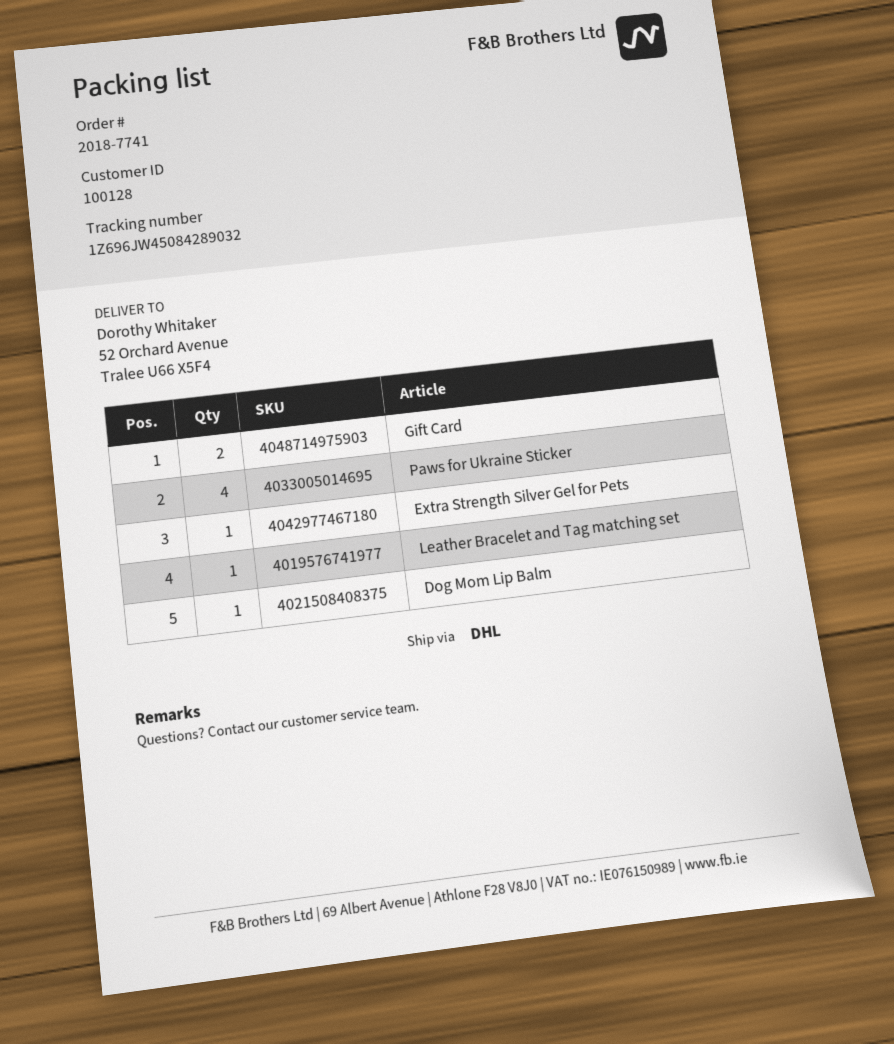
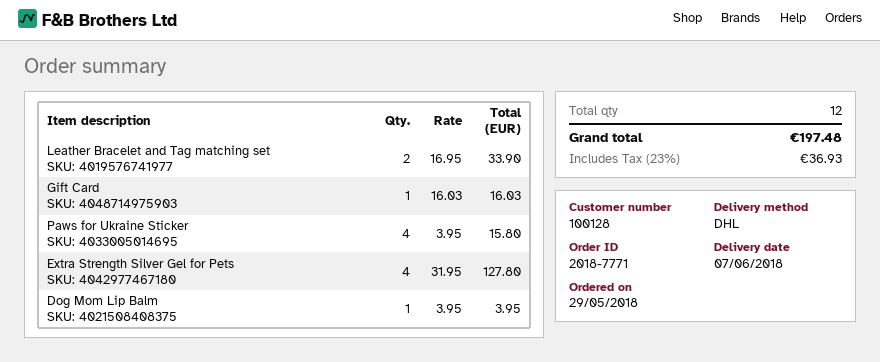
order number: 2018-7741 -> 2018-7771
Gift Card: 2 -> 1
Extra Strength Silver Gel for Pets: 1 -> 4
Leather Bracelet and Tag matching set: 1 -> 2

